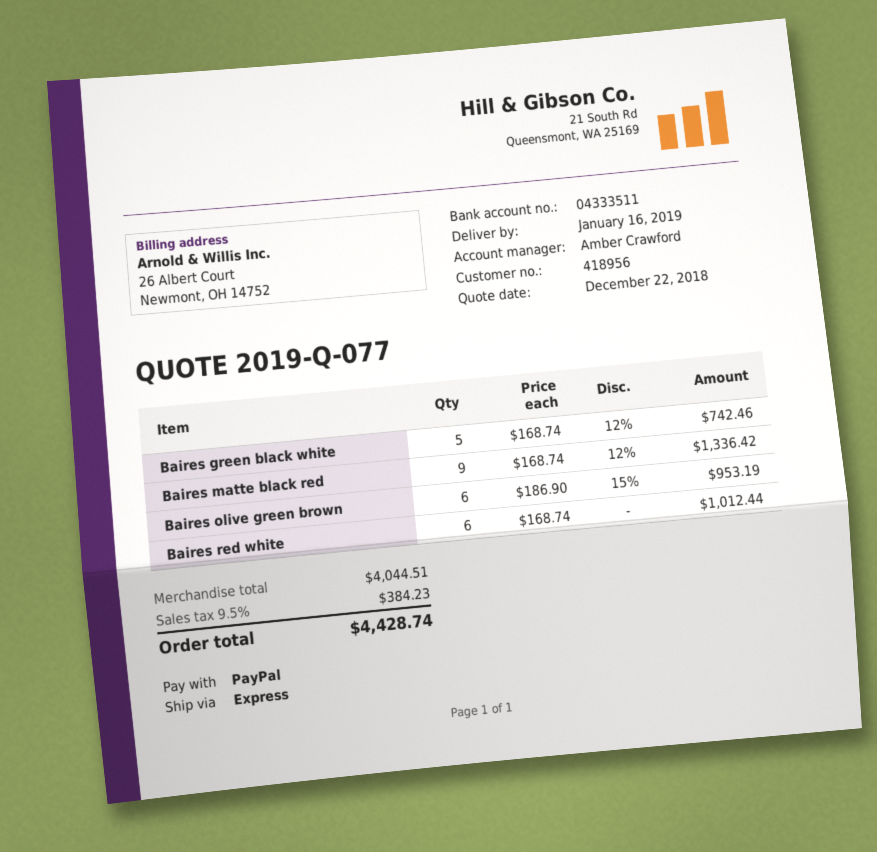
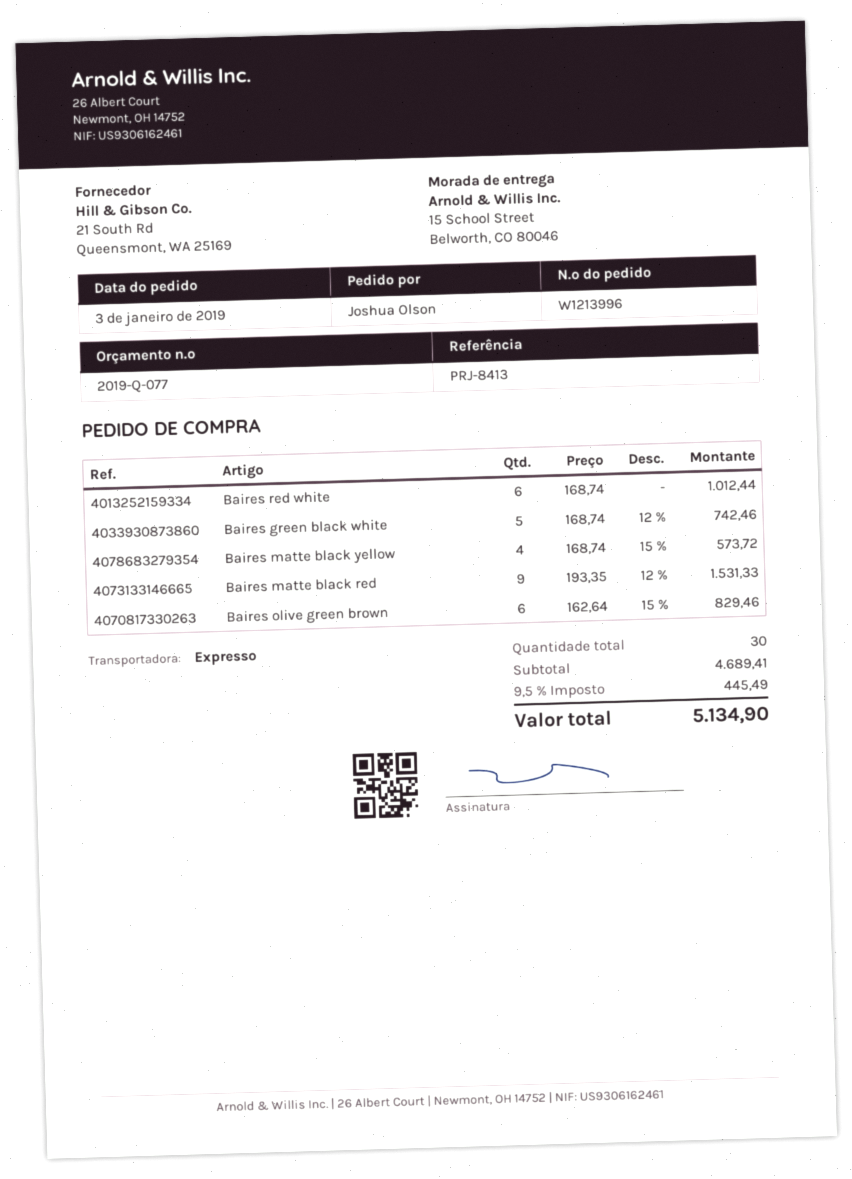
Baires matte black red: 9 x 168.74 - 12% = 1336.42 -> 9 x 193.35 - 12% = 1531.33
Baires olive green brown: 6 x 186.90 - 15% = 953.19 -> 6 x 162.64 - 15% = 829.46
Baires matte black yellow: none -> 4 x 168.74 - 15% = 573.72
subtotal: 4044.51 -> 4689.41
tax: 9.5% = 384.23 -> 9.5% = 445.49
total: 4428.74 -> 5134.90

